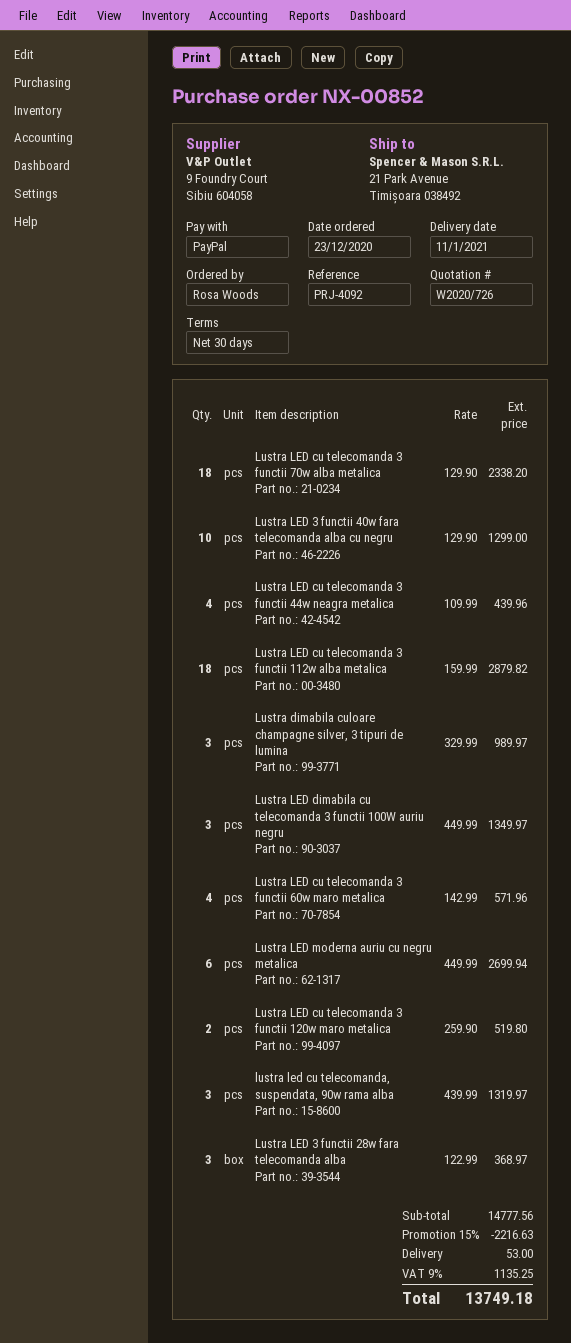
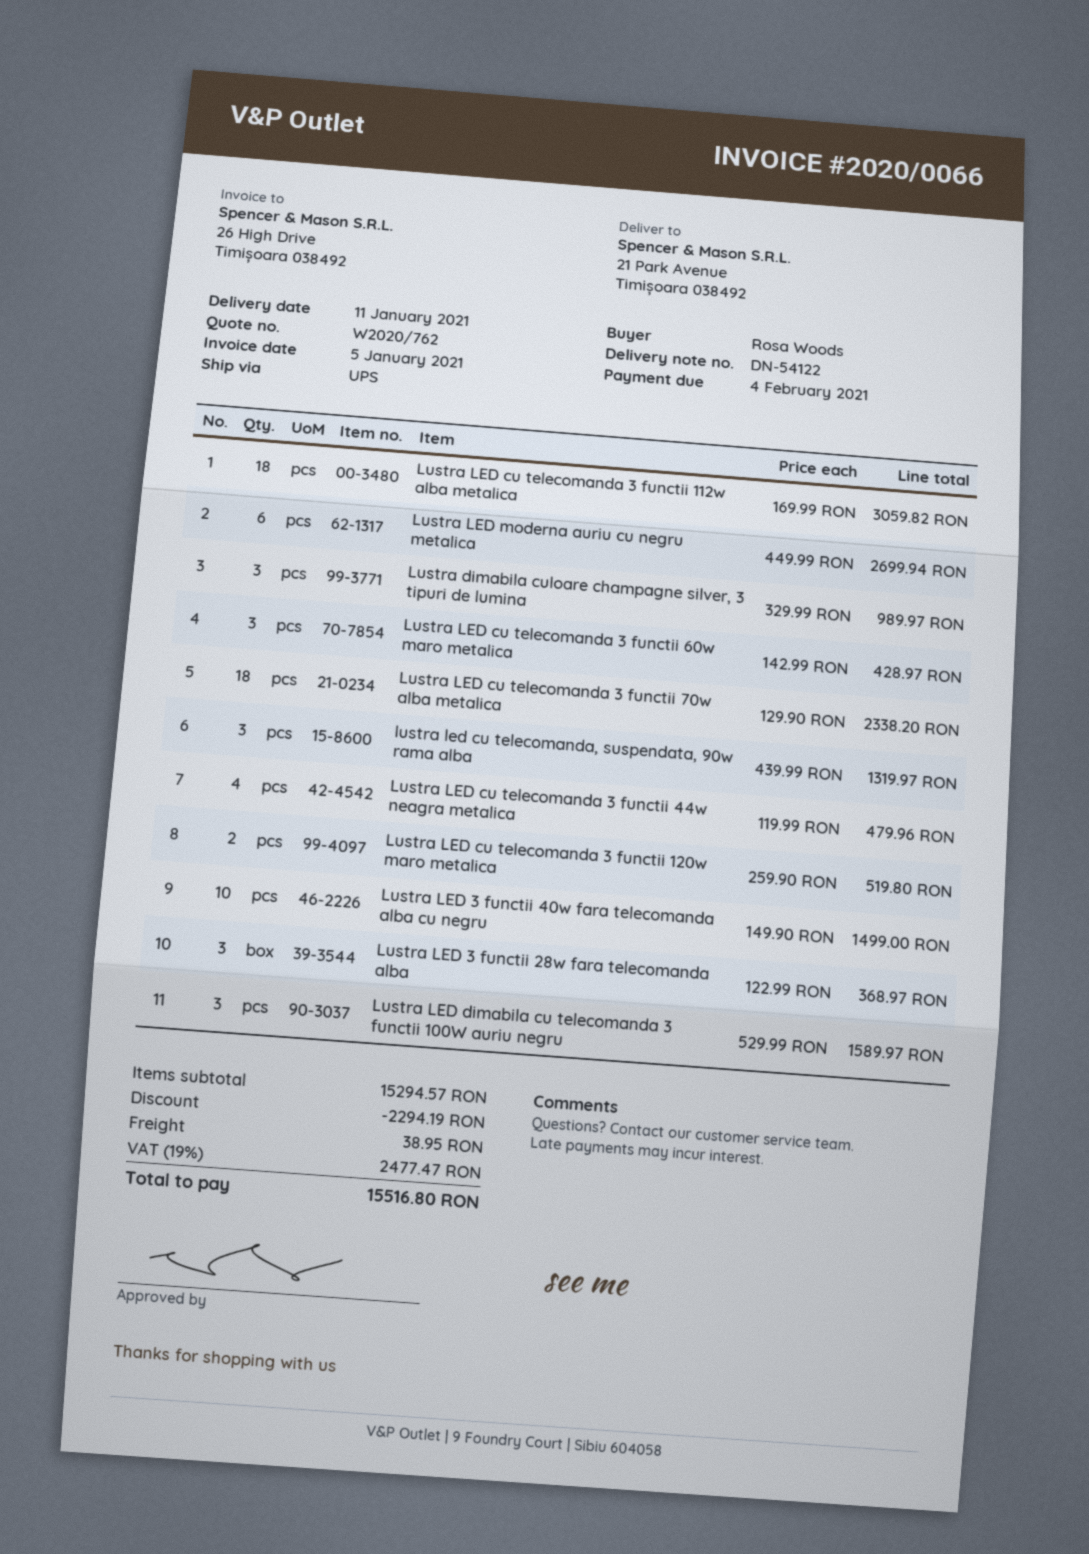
quote number: W2020/726 -> W2020/762
Lustra LED 3 functii 40w fara telecomanda alba cu negru: 10 x 129.90 = 1299.00 -> 10 x 149.90 = 1499.00
Lustra LED cu telecomanda 3 functii 44w neagra metalica: 4 x 109.99 = 439.96 -> 4 x 119.99 = 479.96
Lustra LED cu telecomanda 3 functii 112w alba metalica: 18 x 159.99 = 2879.82 -> 18 x 169.99 = 3059.82
Lustra LED dimabila cu telecomanda 3 functii 100W auriu negru: 3 x 449.99 = 1349.97 -> 3 x 529.99 = 1589.97
Lustra LED cu telecomanda 3 functii 60w maro metalica: 4 x 142.99 = 571.96 -> 3 x 142.99 = 428.97
subtotal: 14777.56 -> 15294.57
discount: 2216.63 -> 2294.19
shipping: 53.00 -> 38.95
tax: 9% = 1135.25 -> 19% = 2477.47
total: 13749.18 -> 15516.80

